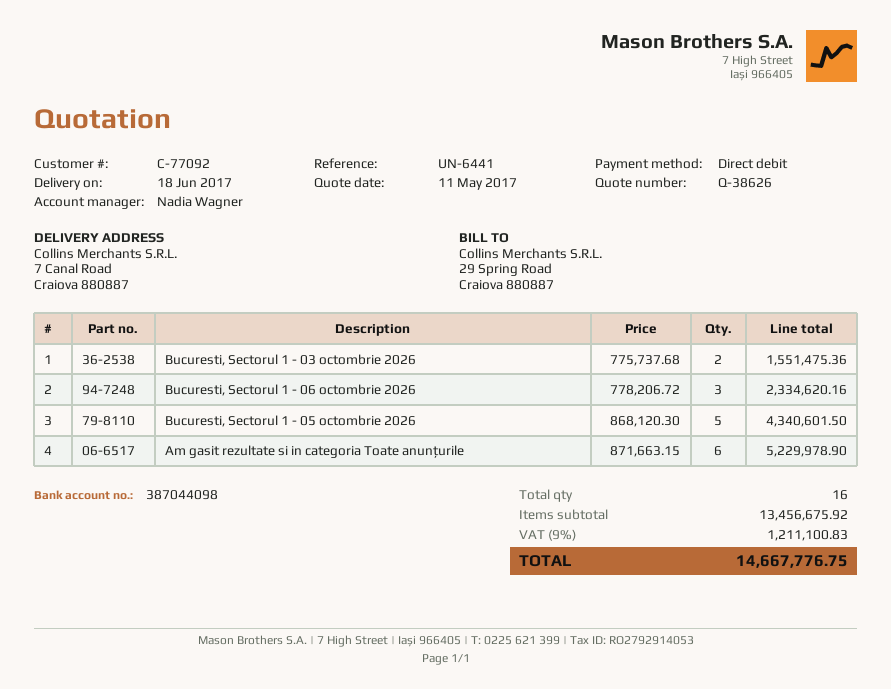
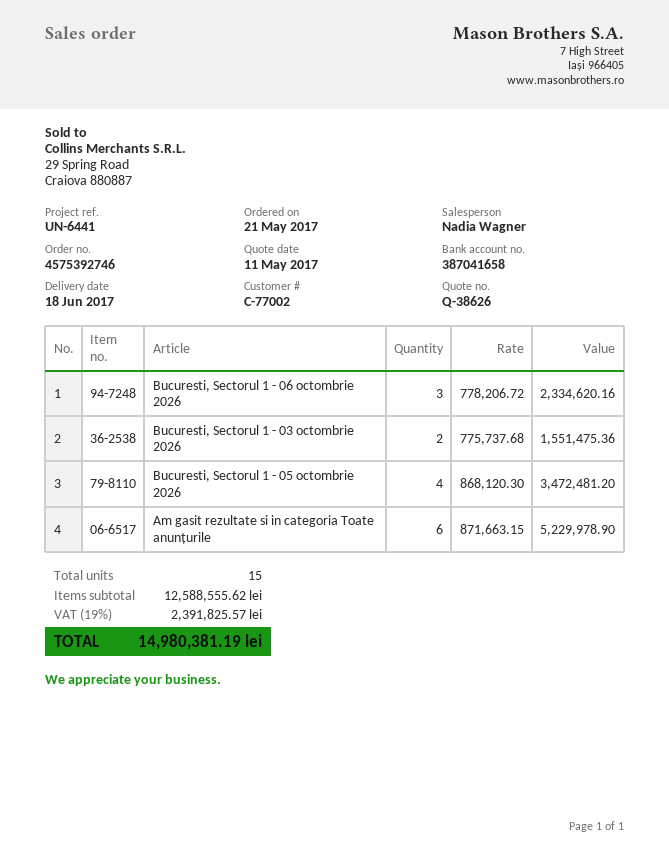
customer number: C-77092 -> C-77002
bank account: 387044098 -> 387041658
Bucuresti, Sectorul 1 - 05 octombrie 2026: 5 x 868120.30 = 4340601.50 -> 4 x 868120.30 = 3472481.20
total quantity: 16 -> 15
subtotal: 13456675.92 -> 12588555.62
tax: 9% = 1211100.83 -> 19% = 2391825.57
total: 14667776.75 -> 14980381.19

